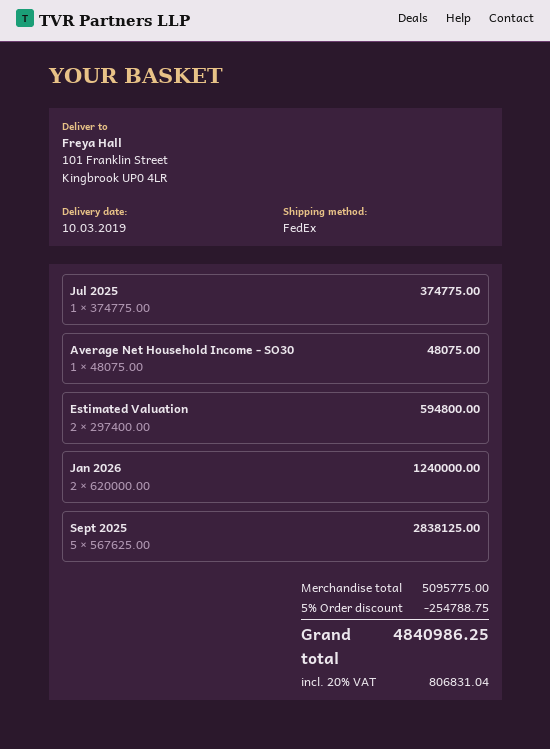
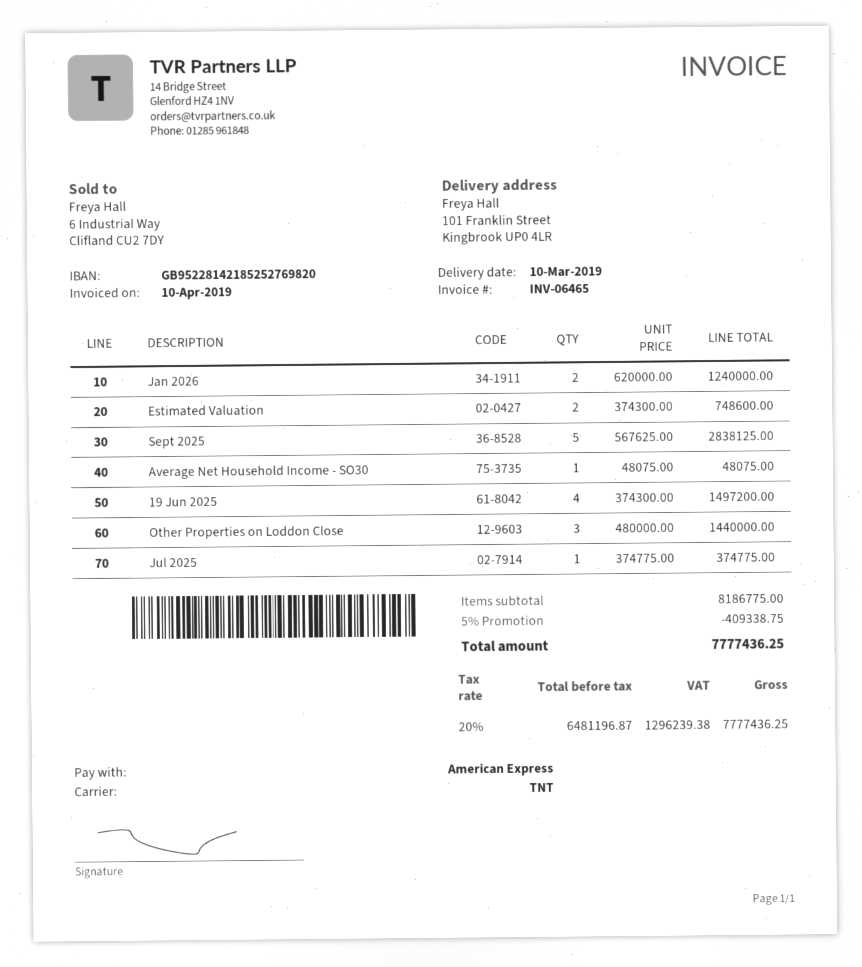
shipping method: FedEx -> TNT
Estimated Valuation: 2 x 297400.00 = 594800.00 -> 2 x 374300.00 = 748600.00
19 Jun 2025: none -> 4 x 374300.00 = 1497200.00
Other Properties on Loddon Close: none -> 3 x 480000.00 = 1440000.00
subtotal: 5095775.00 -> 8186775.00
discount: 5% = 254788.75 -> 5% = 409338.75
tax: 20% = 806831.04 -> 20% = 1296239.38
total: 4840986.25 -> 7777436.25

